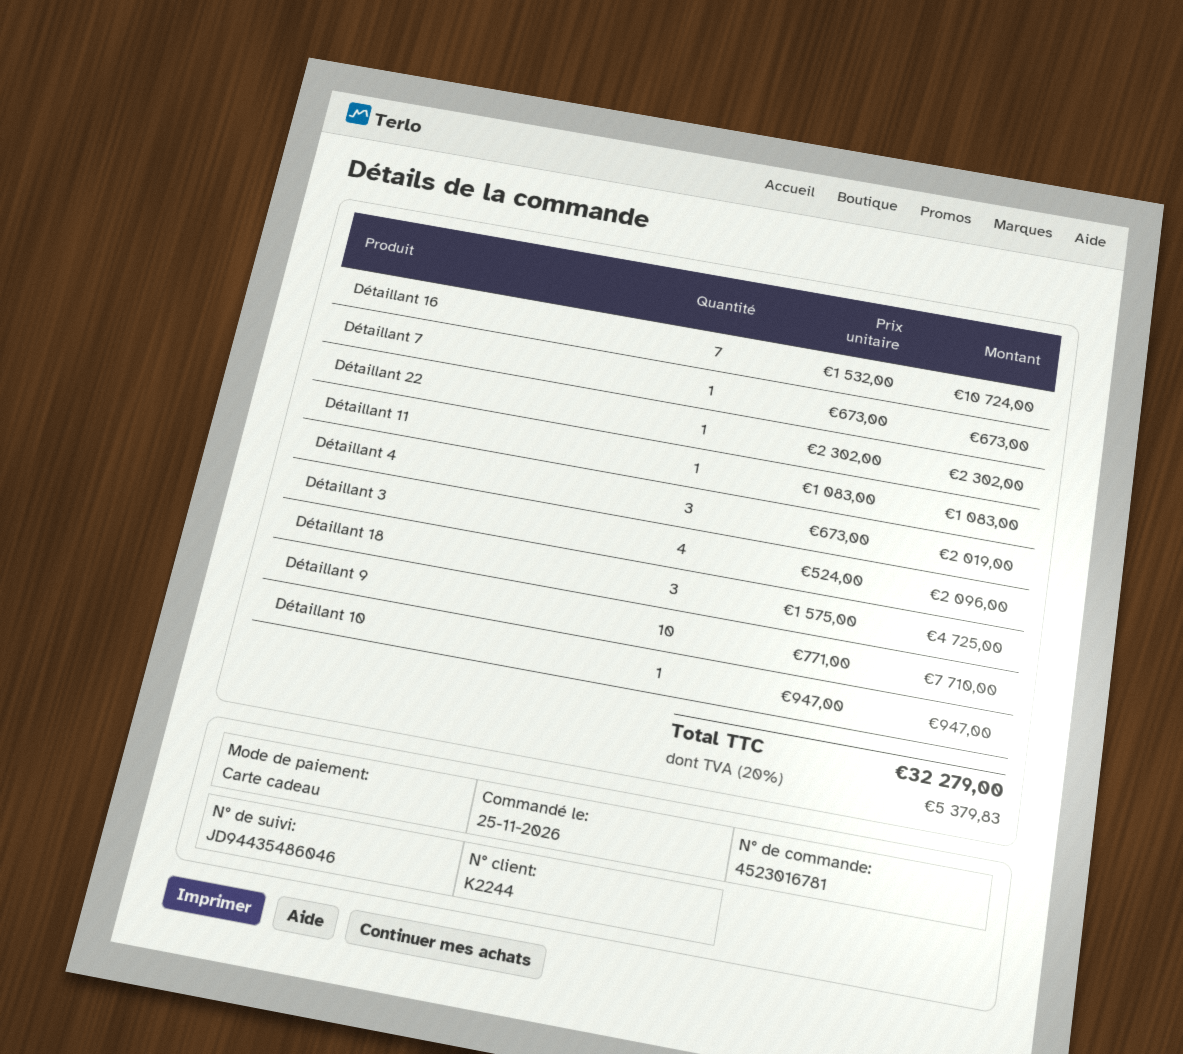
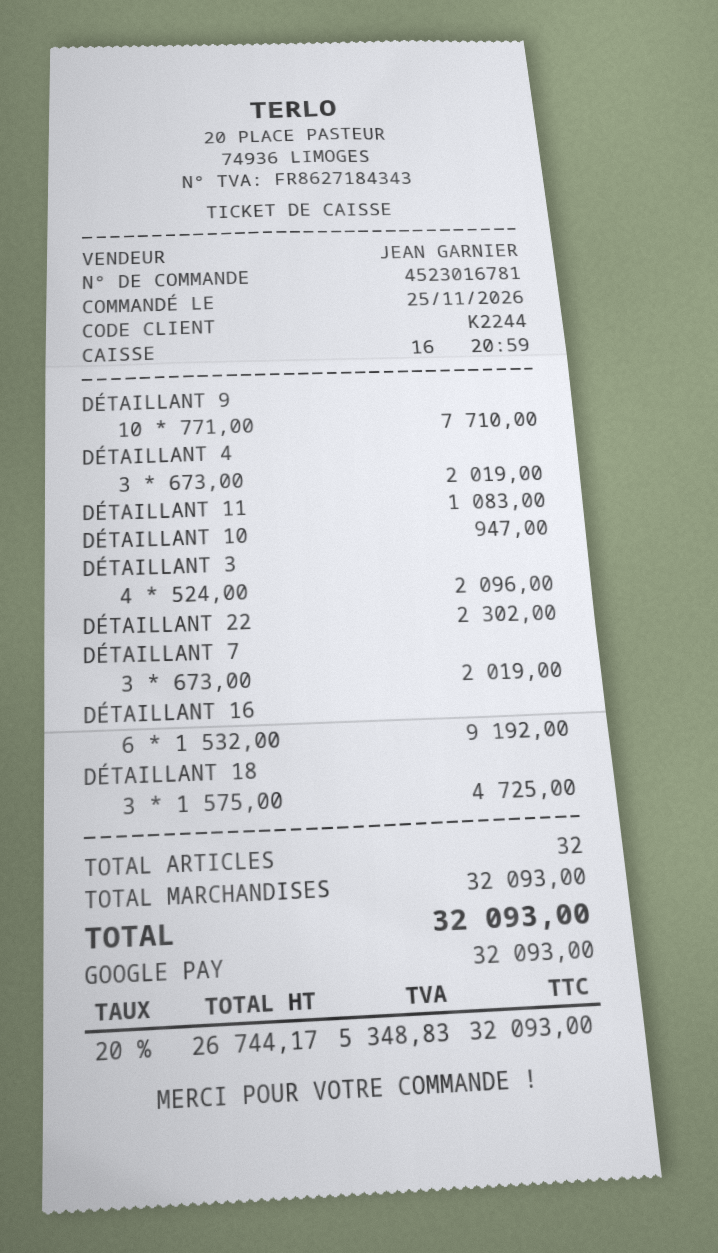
payment method: gift card -> Google Pay
Détaillant 16: 7 x 1532.00 = 10724.00 -> 6 x 1532.00 = 9192.00
Détaillant 7: 1 x 673.00 = 673.00 -> 3 x 673.00 = 2019.00
tax: 20% = 5379.83 -> 20% = 5348.83
total: 32279.00 -> 32093.00

